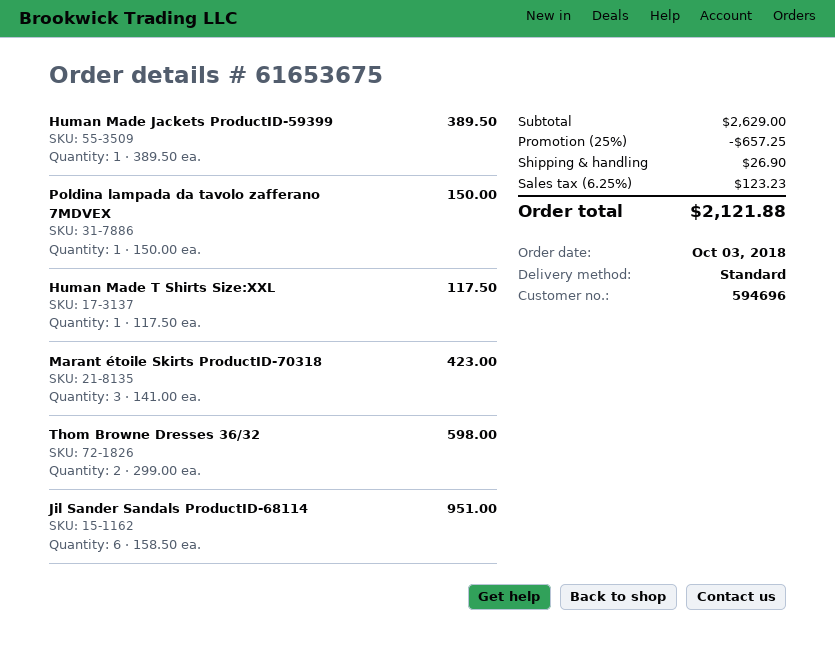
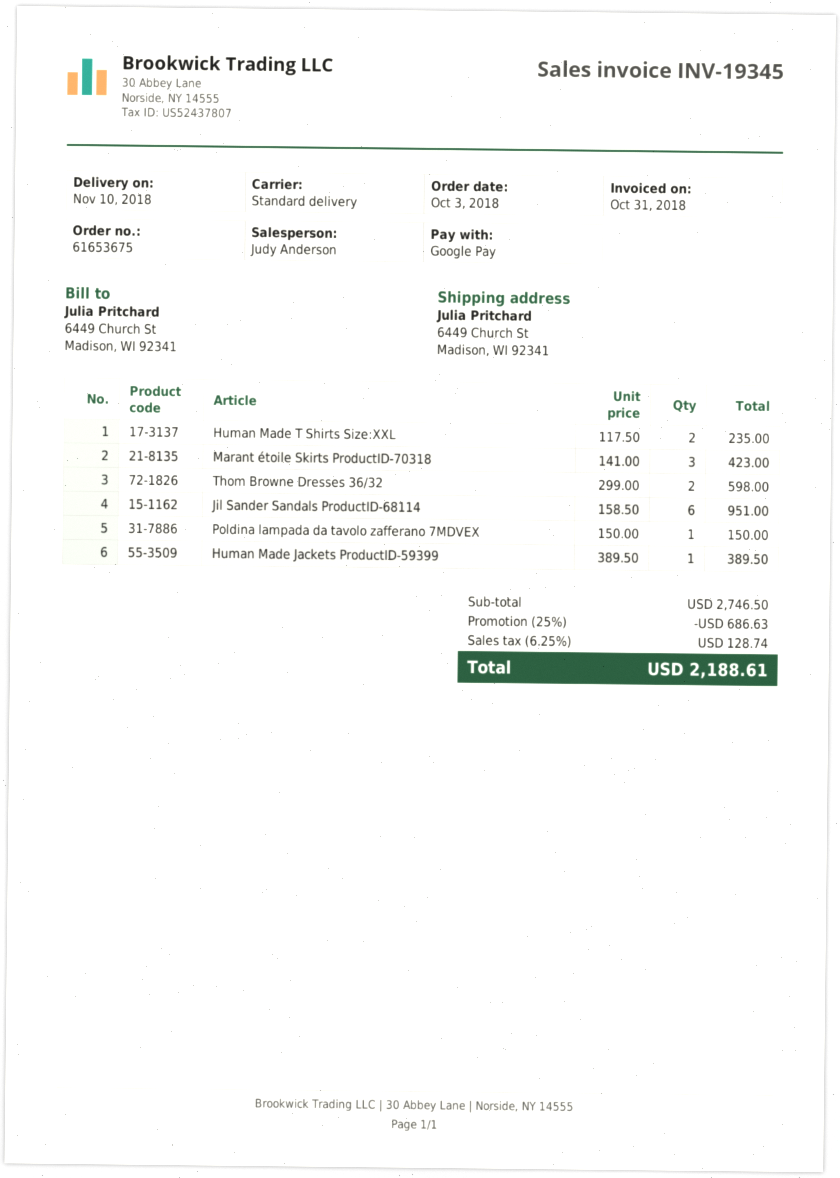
Human Made T Shirts Size:XXL: 1 x 117.50 = 117.50 -> 2 x 117.50 = 235.00
subtotal: 2629.00 -> 2746.50
discount: 25% = 657.25 -> 25% = 686.63
shipping: 26.90 -> none
tax: 6.25% = 123.23 -> 6.25% = 128.74
total: 2121.88 -> 2188.61

